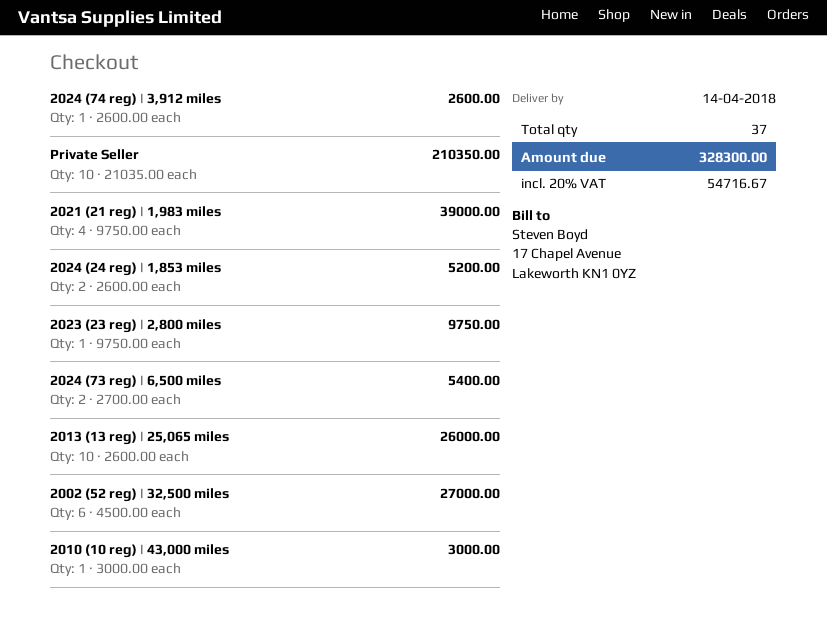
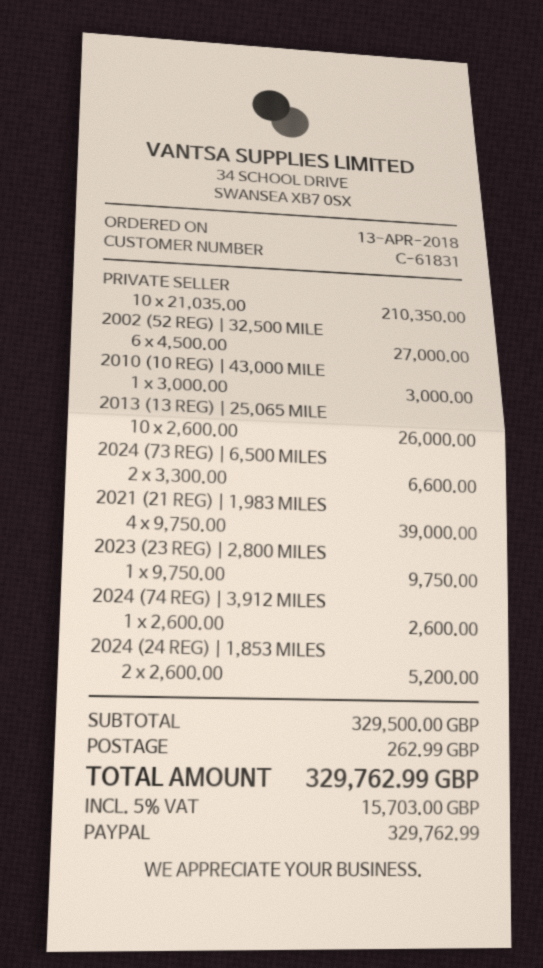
2024 (73 reg) | 6,500 miles: 2 x 2700.00 = 5400.00 -> 2 x 3300.00 = 6600.00
shipping: none -> 262.99
tax: 20% = 54716.67 -> 5% = 15703.00
total: 328300.00 -> 329762.99

